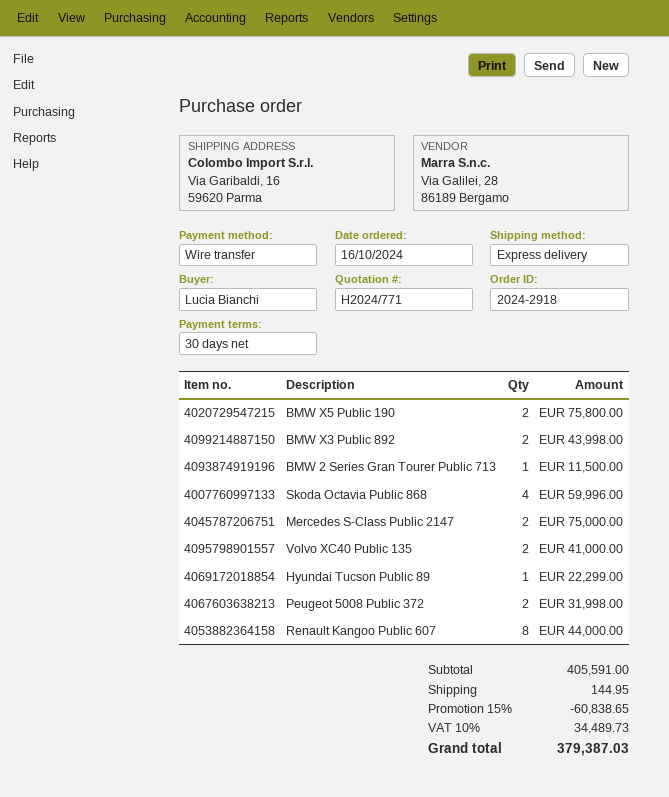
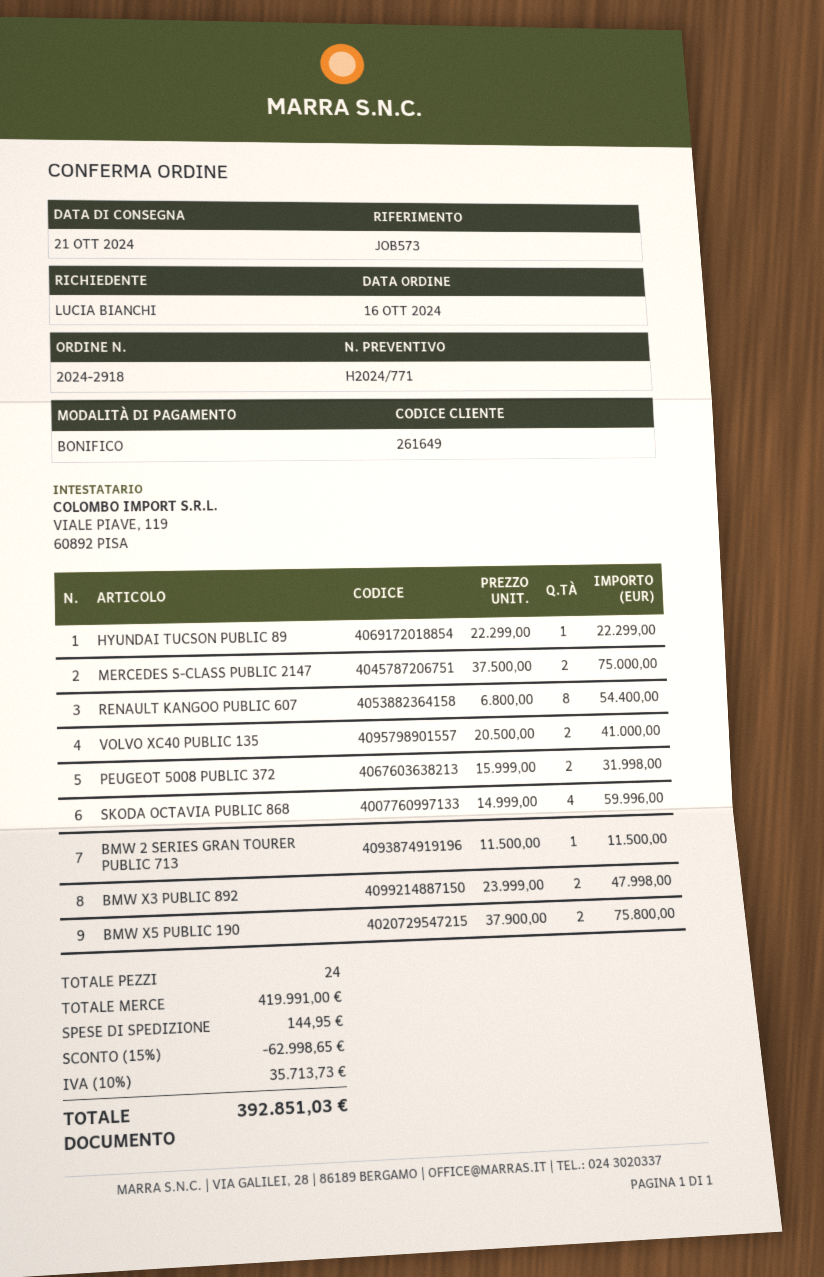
BMW X3 Public 892: 2 for 43998.00 -> 2 for 47998.00
Renault Kangoo Public 607: 8 for 44000.00 -> 8 for 54400.00
subtotal: 405591.00 -> 419991.00
discount: 15% = 60838.65 -> 15% = 62998.65
tax: 10% = 34489.73 -> 10% = 35713.73
total: 379387.03 -> 392851.03

